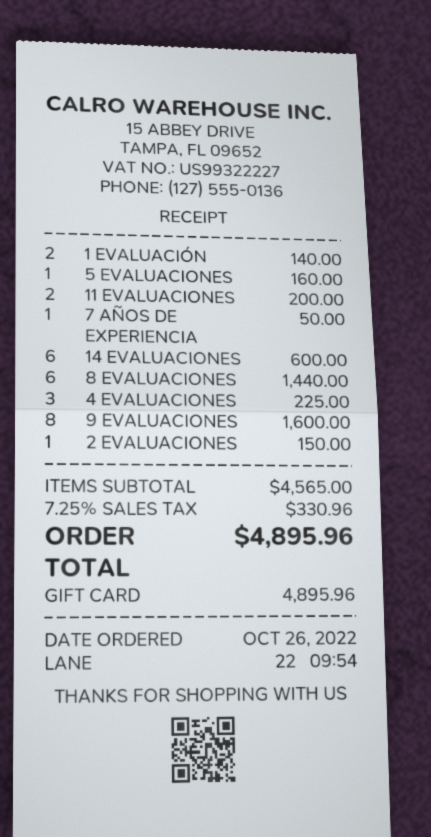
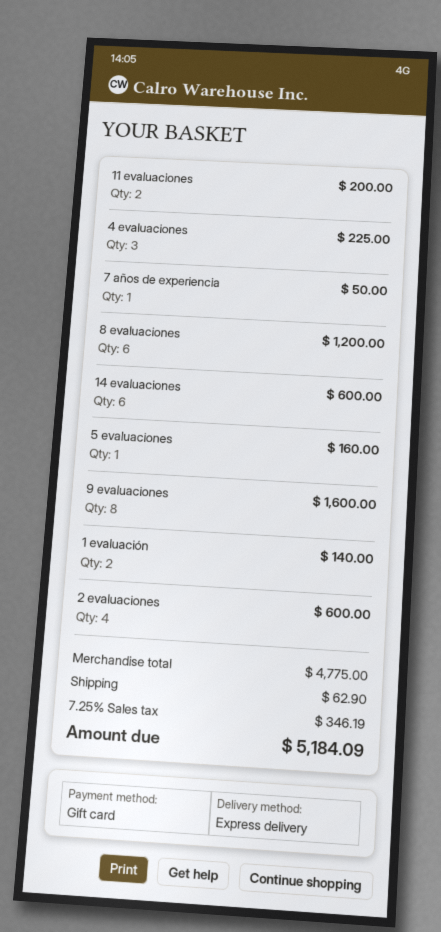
8 EVALUACIONES: 6 for 1440.00 -> 6 for 1200.00
2 EVALUACIONES: 1 for 150.00 -> 4 for 600.00
subtotal: 4565.00 -> 4775.00
shipping: none -> 62.90
tax: 7.25% = 330.96 -> 7.25% = 346.19
total: 4895.96 -> 5184.09

